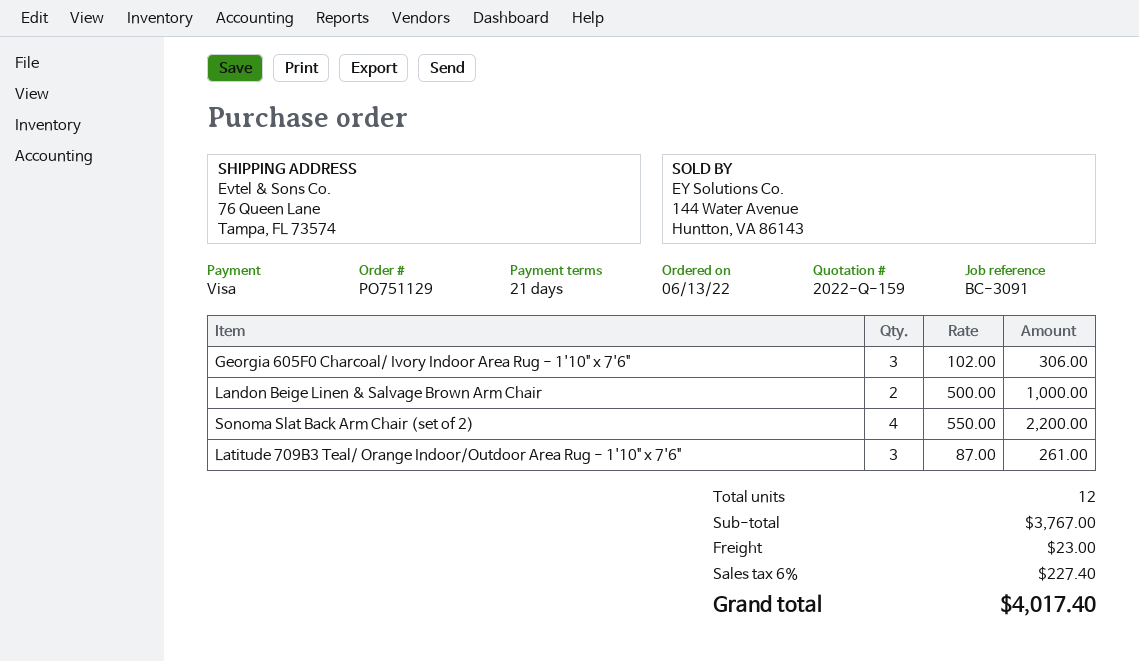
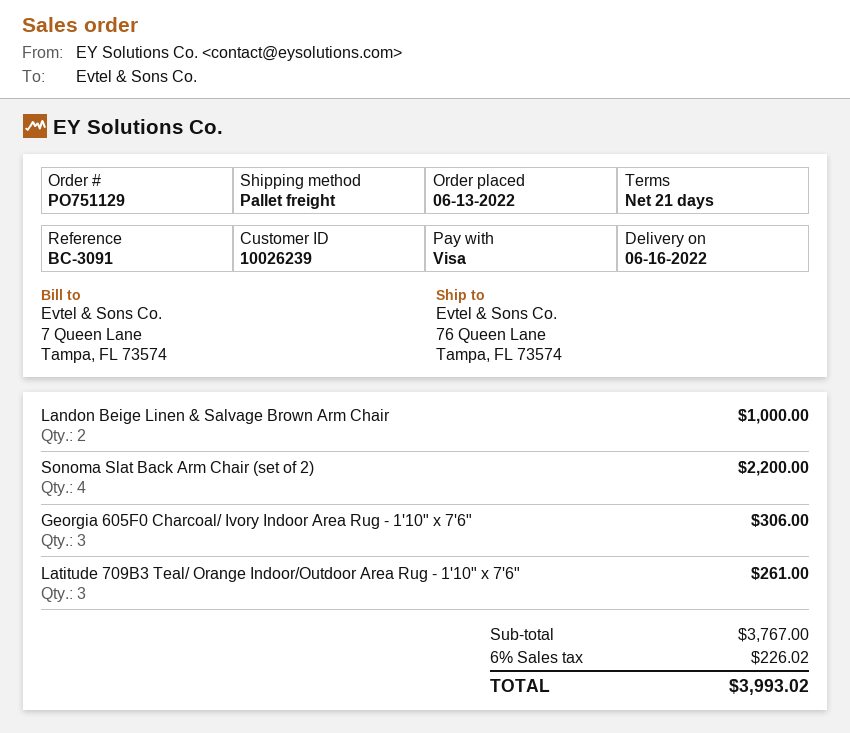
shipping: 23.00 -> none
tax: 6% = 227.40 -> 6% = 226.02
total: 4017.40 -> 3993.02

